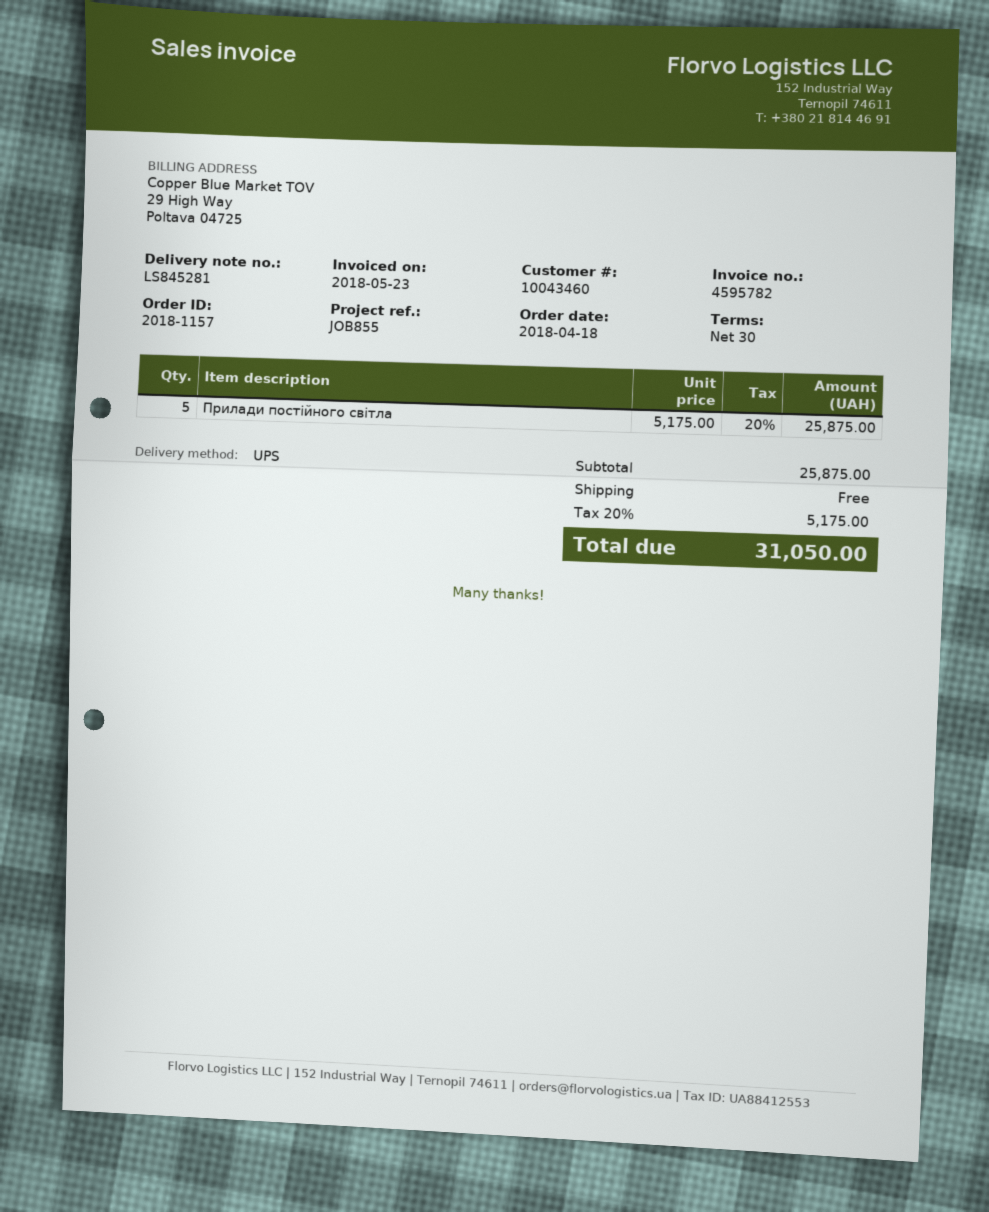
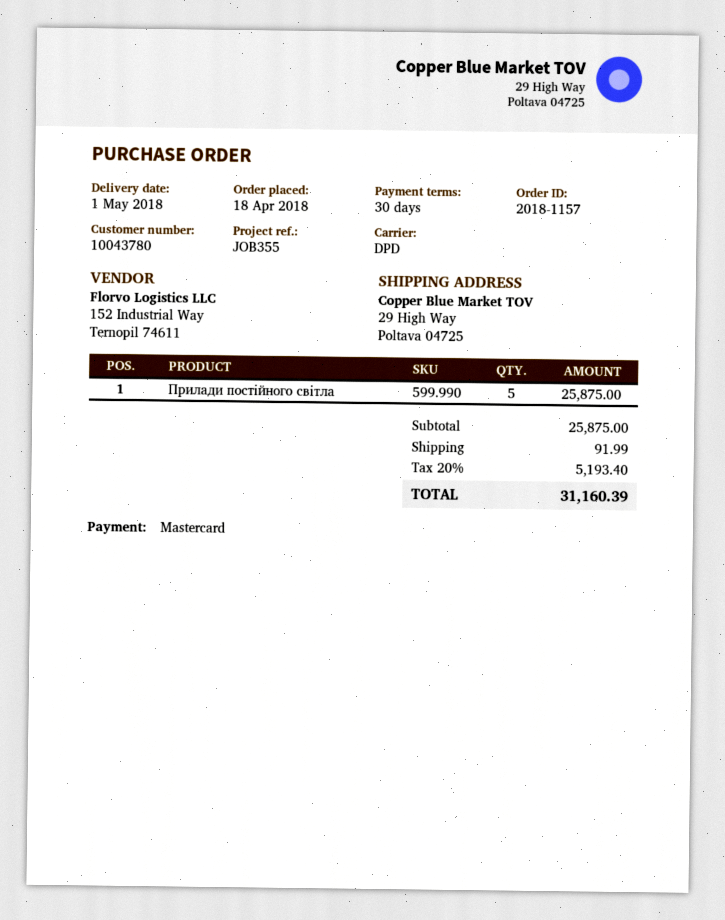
customer number: 10043460 -> 10043780
reference: JOB855 -> JOB355
shipping method: UPS -> DPD
shipping: 0.00 -> 91.99
tax: 20% = 5175.00 -> 20% = 5193.40
total: 31050.00 -> 31160.39

